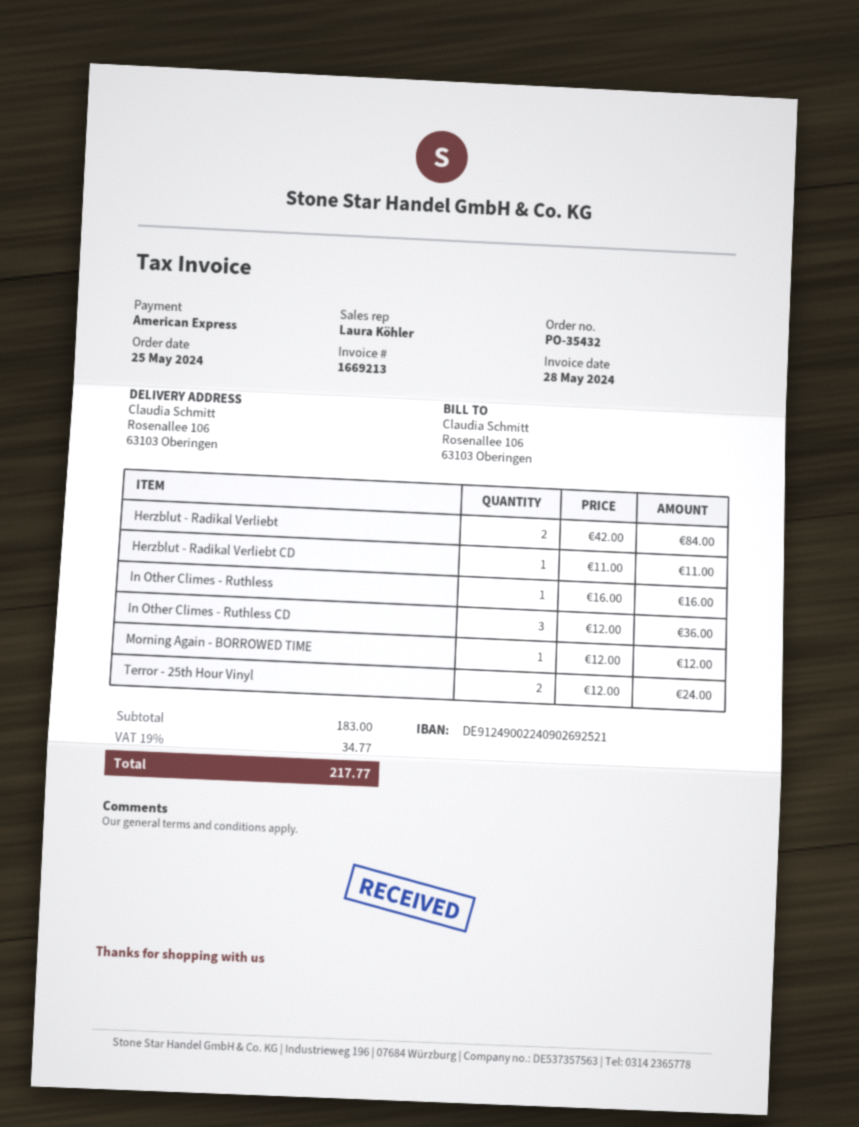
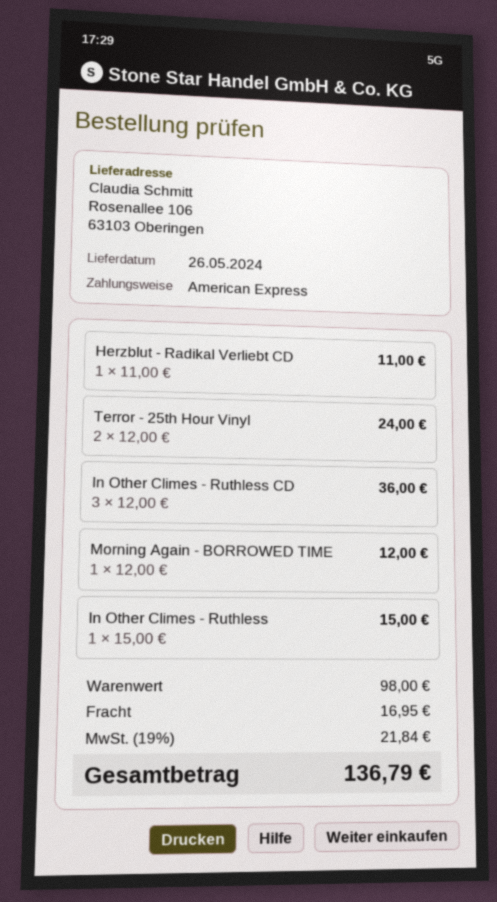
Herzblut - Radikal Verliebt: 2 x 42.00 = 84.00 -> none
In Other Climes - Ruthless: 1 x 16.00 = 16.00 -> 1 x 15.00 = 15.00
subtotal: 183.00 -> 98.00
shipping: none -> 16.95
tax: 19% = 34.77 -> 19% = 21.84
total: 217.77 -> 136.79

